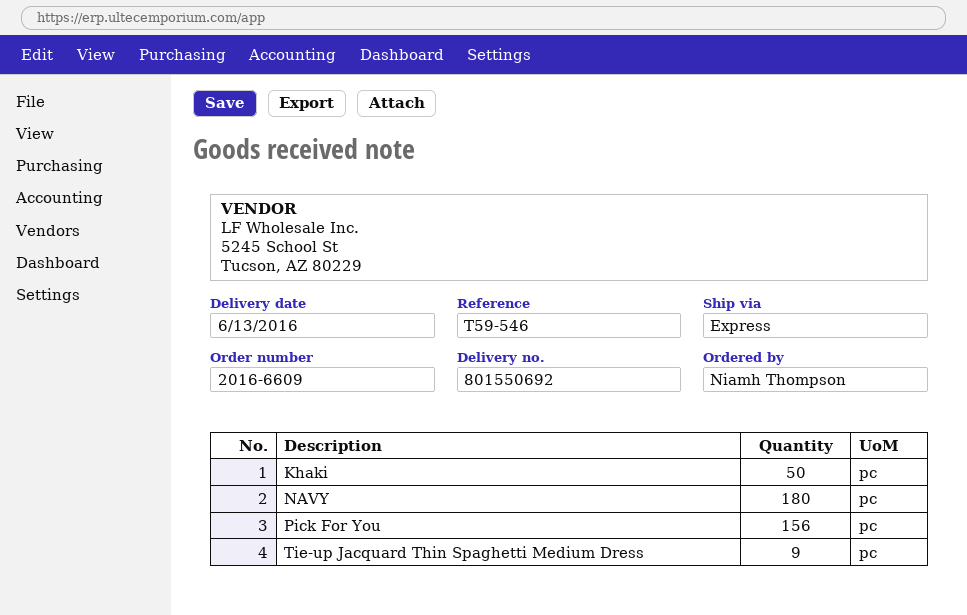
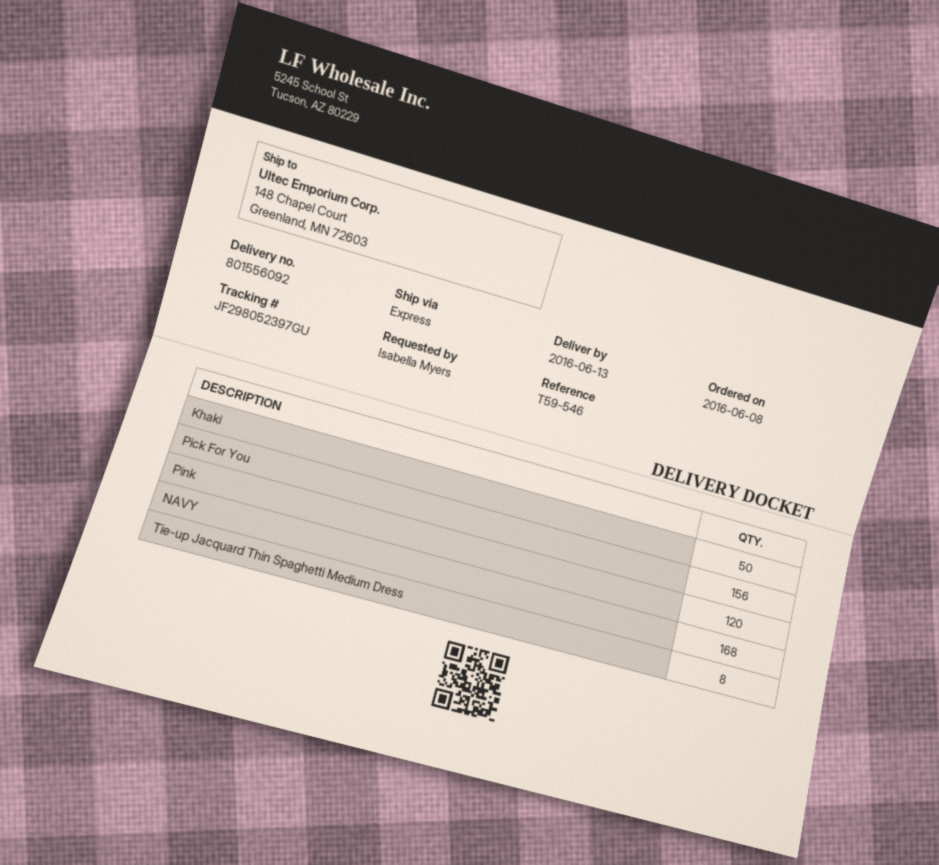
delivery note number: 801550692 -> 801556092
ordered by: Niamh Thompson -> Isabella Myers
NAVY: 180 -> 168
Tie-up Jacquard Thin Spaghetti Medium Dress: 9 -> 8
Pink: none -> 120

